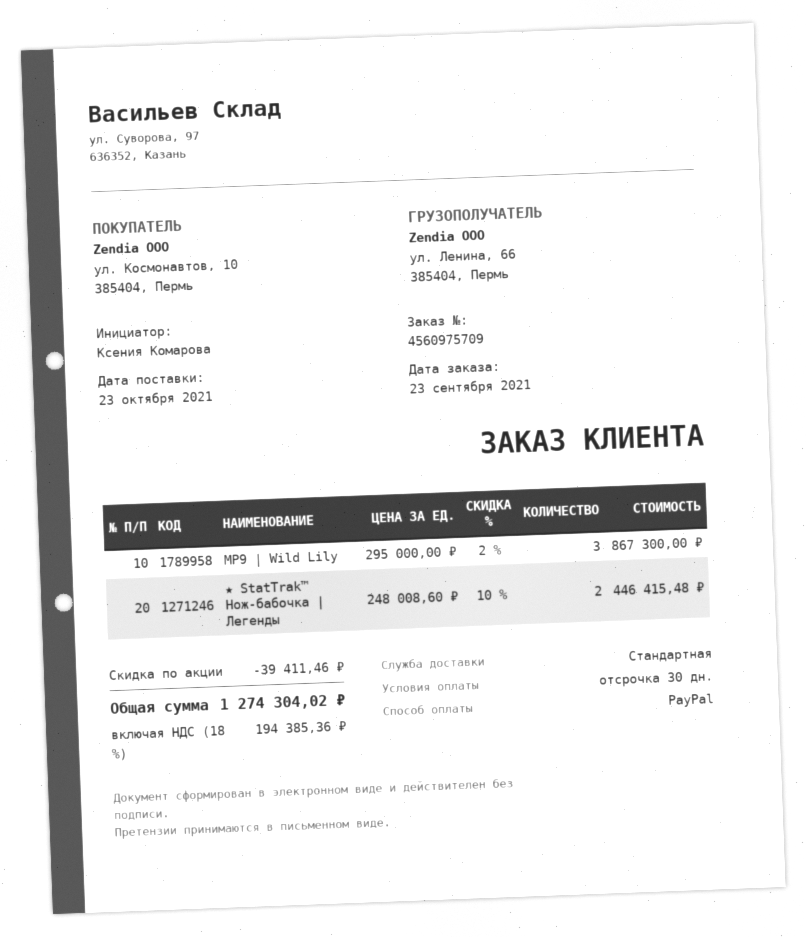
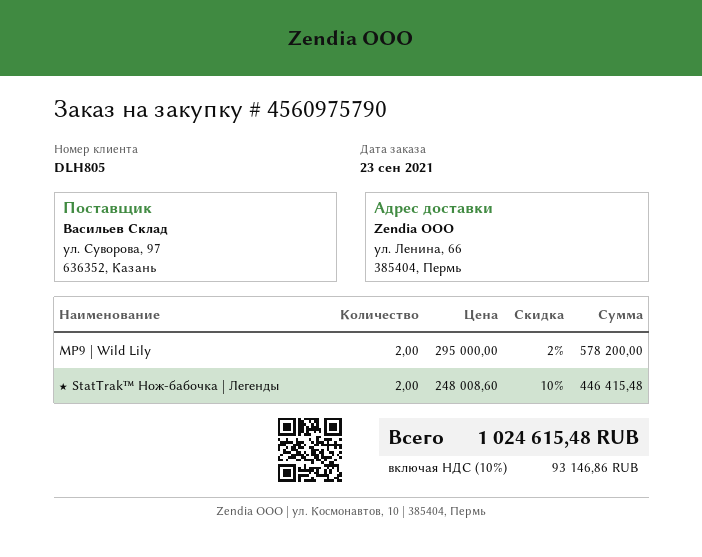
order number: 4560975709 -> 4560975790
MP9 | Wild Lily: 3 x 295000.00 - 2% = 867300.00 -> 2 x 295000.00 - 2% = 578200.00
discount: 39411.46 -> none
tax: 18% = 194385.36 -> 10% = 93146.86
total: 1274304.02 -> 1024615.48

